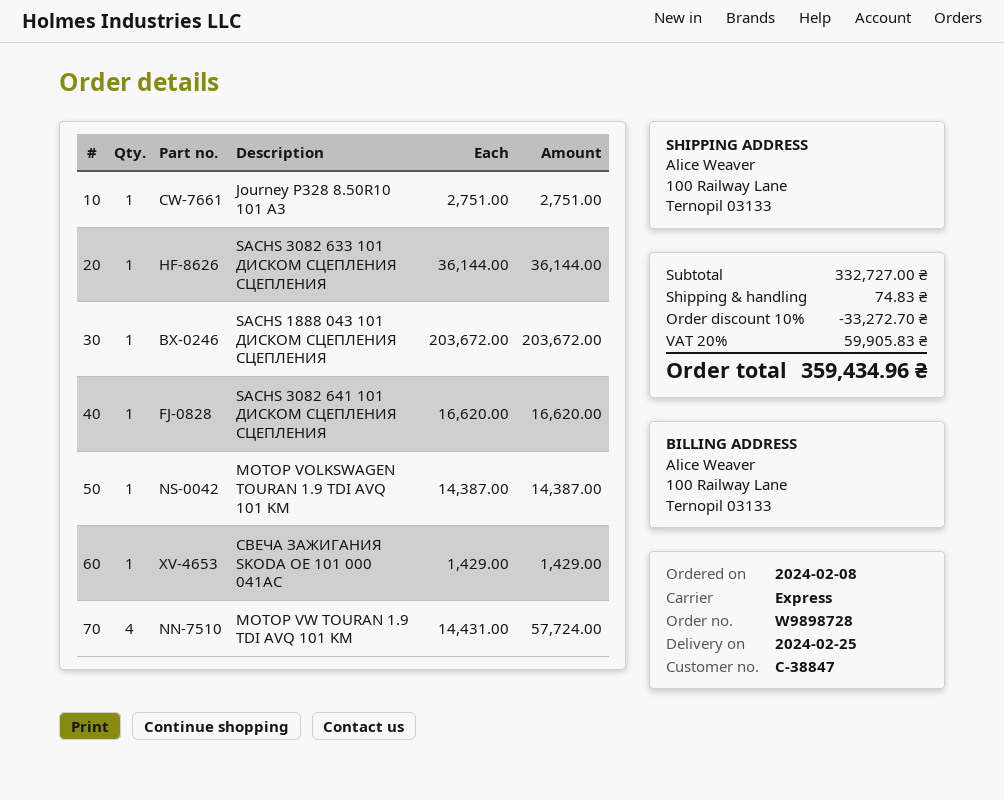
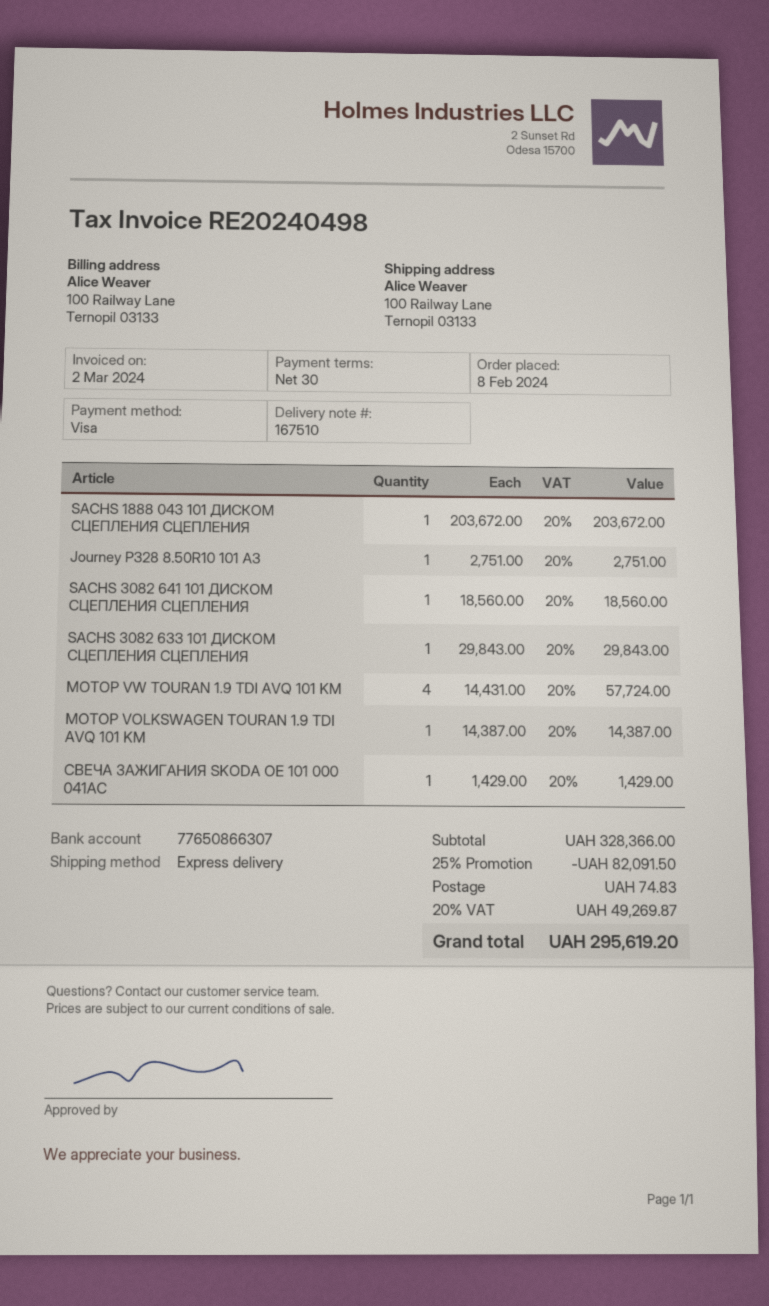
SACHS 3082 633 101 ДИСКОМ СЦЕПЛЕНИЯ СЦЕПЛЕНИЯ: 1 x 36144.00 = 36144.00 -> 1 x 29843.00 = 29843.00
SACHS 3082 641 101 ДИСКОМ СЦЕПЛЕНИЯ СЦЕПЛЕНИЯ: 1 x 16620.00 = 16620.00 -> 1 x 18560.00 = 18560.00
subtotal: 332727.00 -> 328366.00
discount: 10% = 33272.70 -> 25% = 82091.50
tax: 20% = 59905.83 -> 20% = 49269.87
total: 359434.96 -> 295619.20

